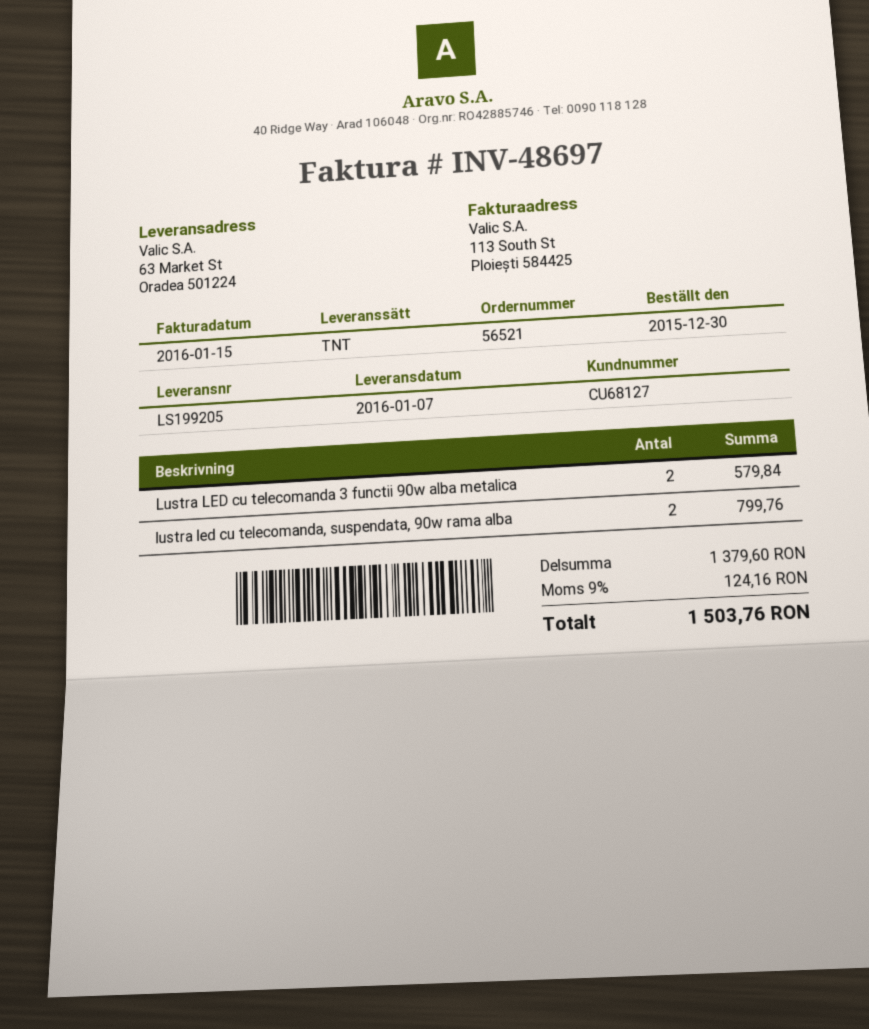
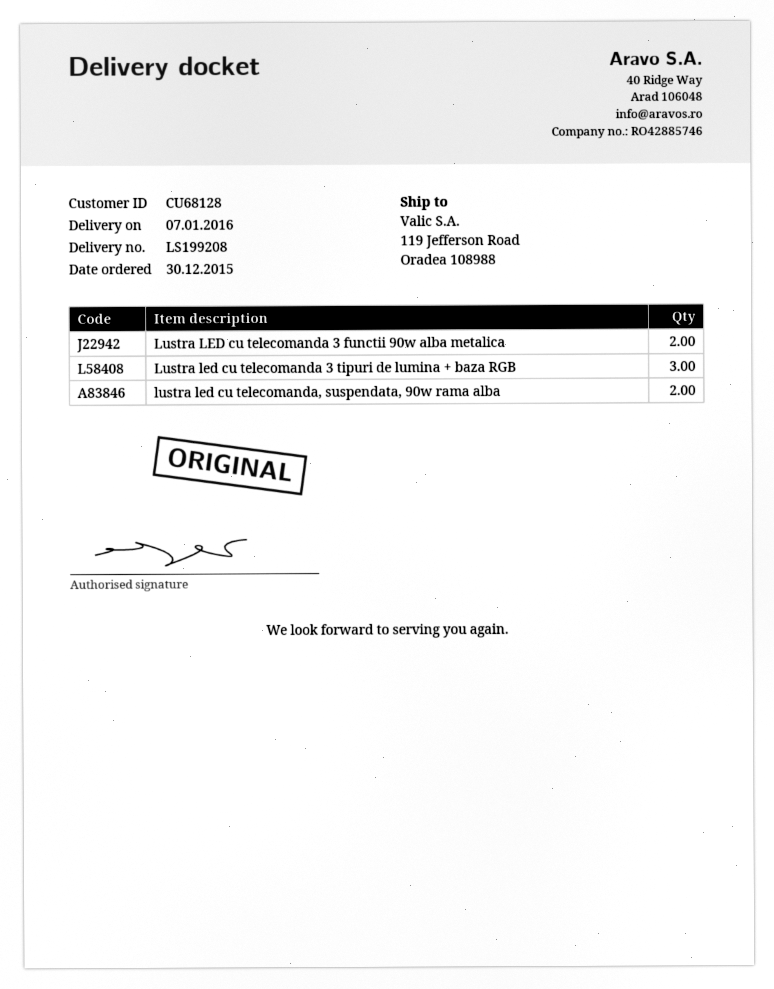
delivery note number: LS199205 -> LS199208
customer number: CU68127 -> CU68128
ship to: 63 Market St, Oradea 501224 -> 119 Jefferson Road, Oradea 108988
Lustra led cu telecomanda 3 tipuri de lumina + baza RGB: none -> 3

